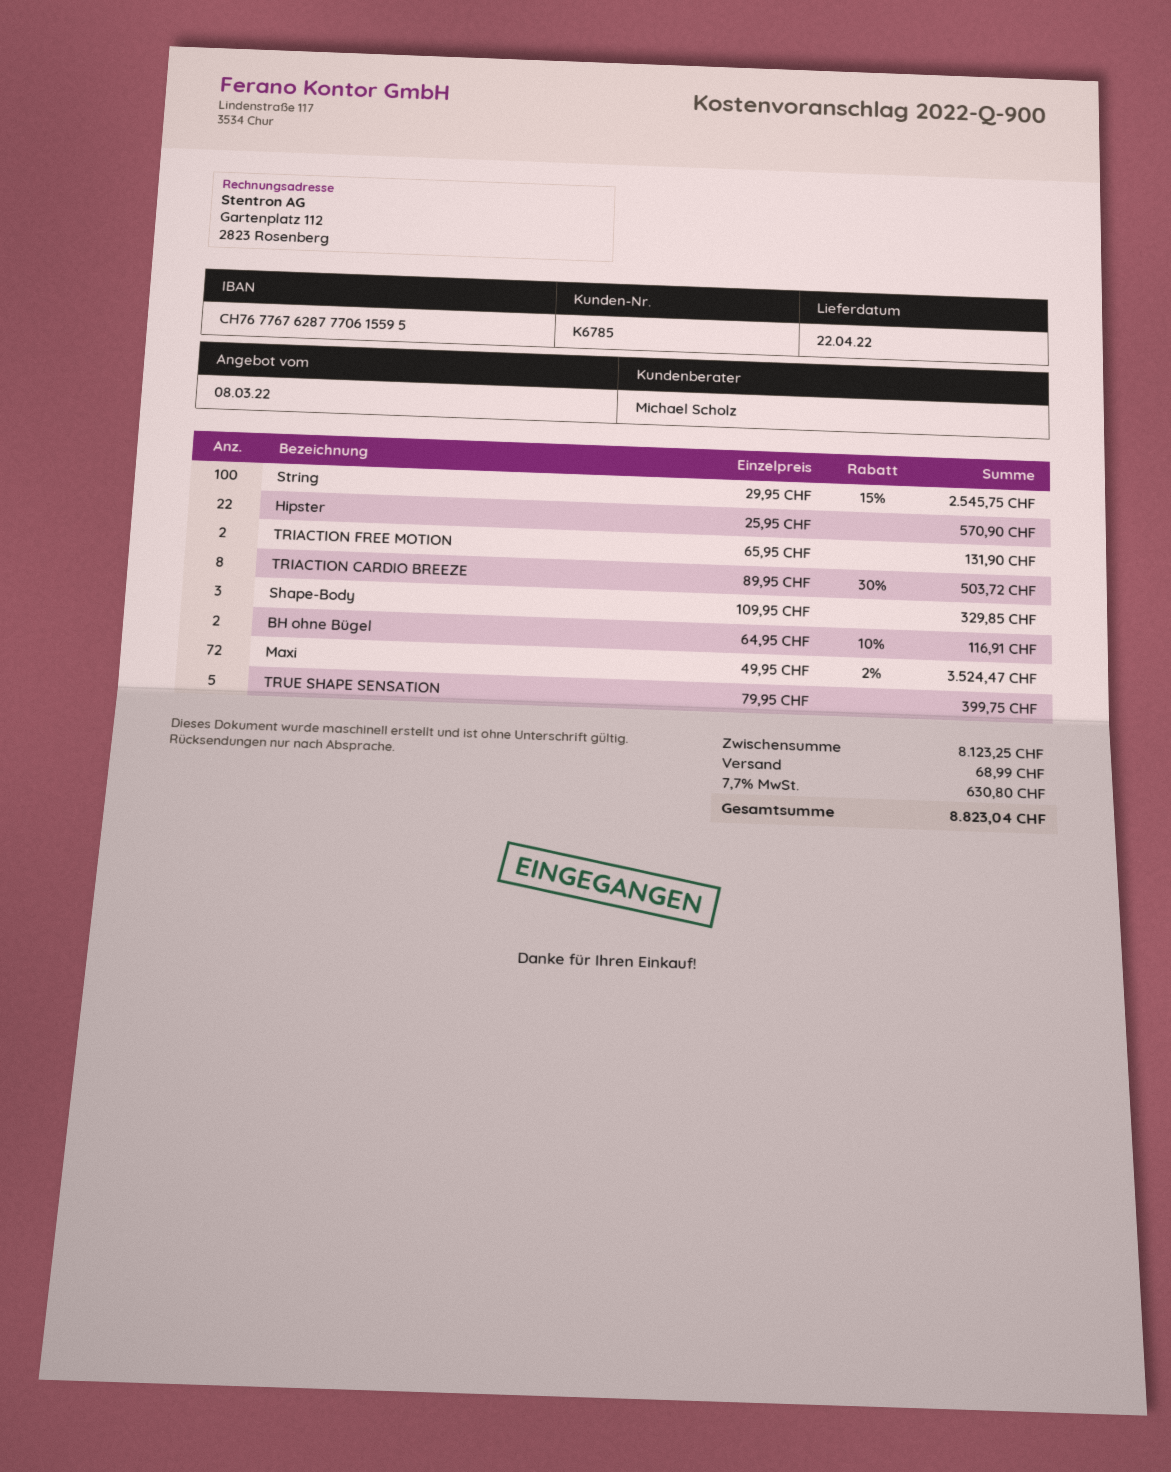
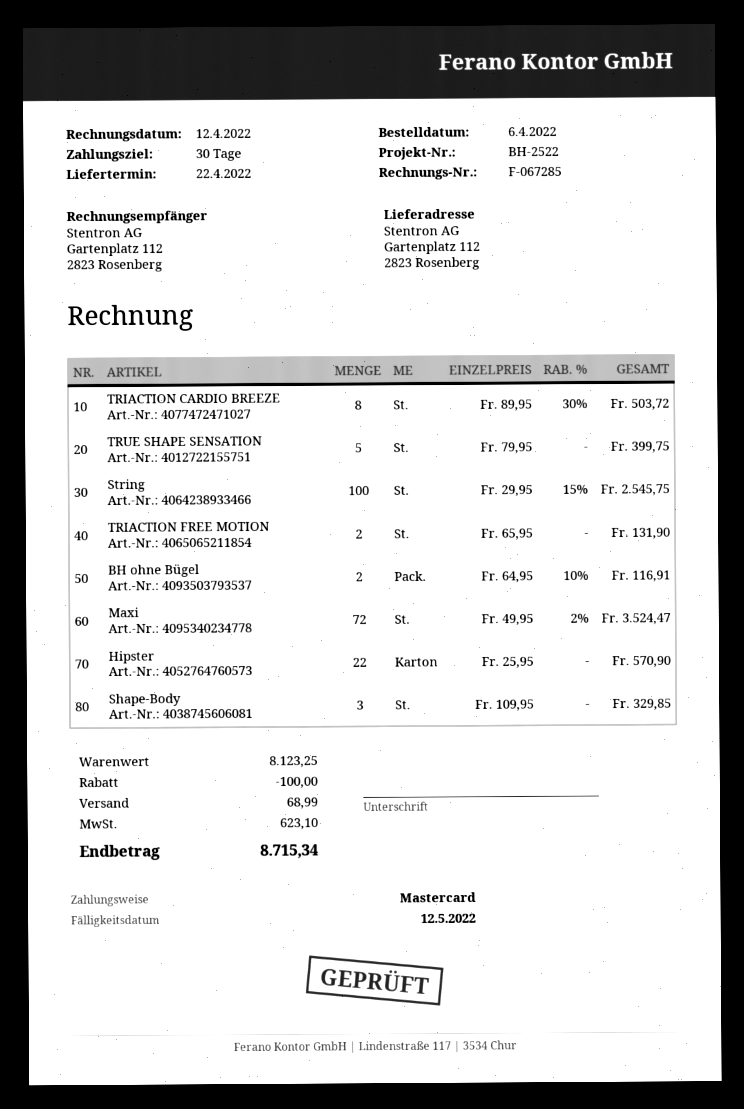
discount: none -> 100.00
tax: 630.80 -> 623.10
total: 8823.04 -> 8715.34

